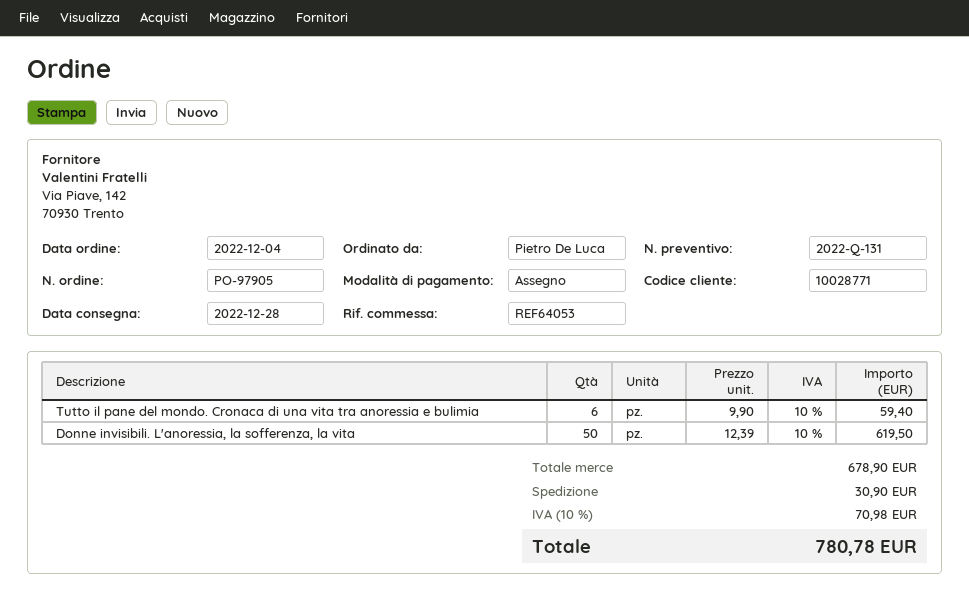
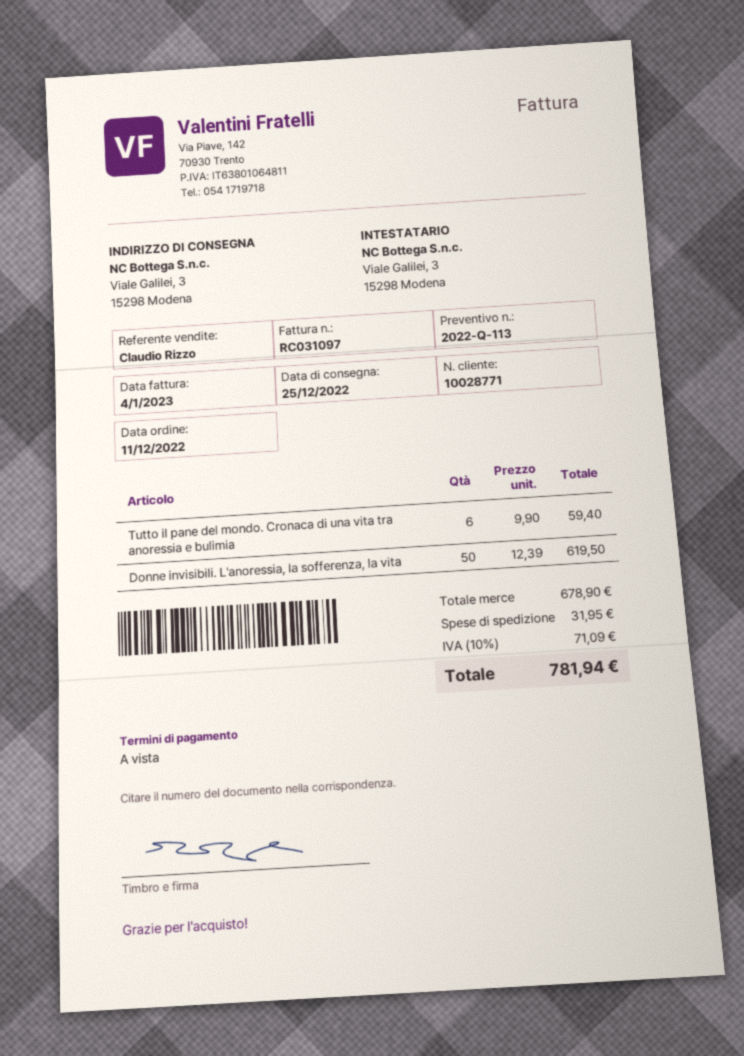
quote number: 2022-Q-131 -> 2022-Q-113
order date: 2022-12-04 -> 2022-12-11
delivery date: 2022-12-28 -> 2022-12-25
shipping: 30.90 -> 31.95
tax: 10% = 70.98 -> 10% = 71.09
total: 780.78 -> 781.94

